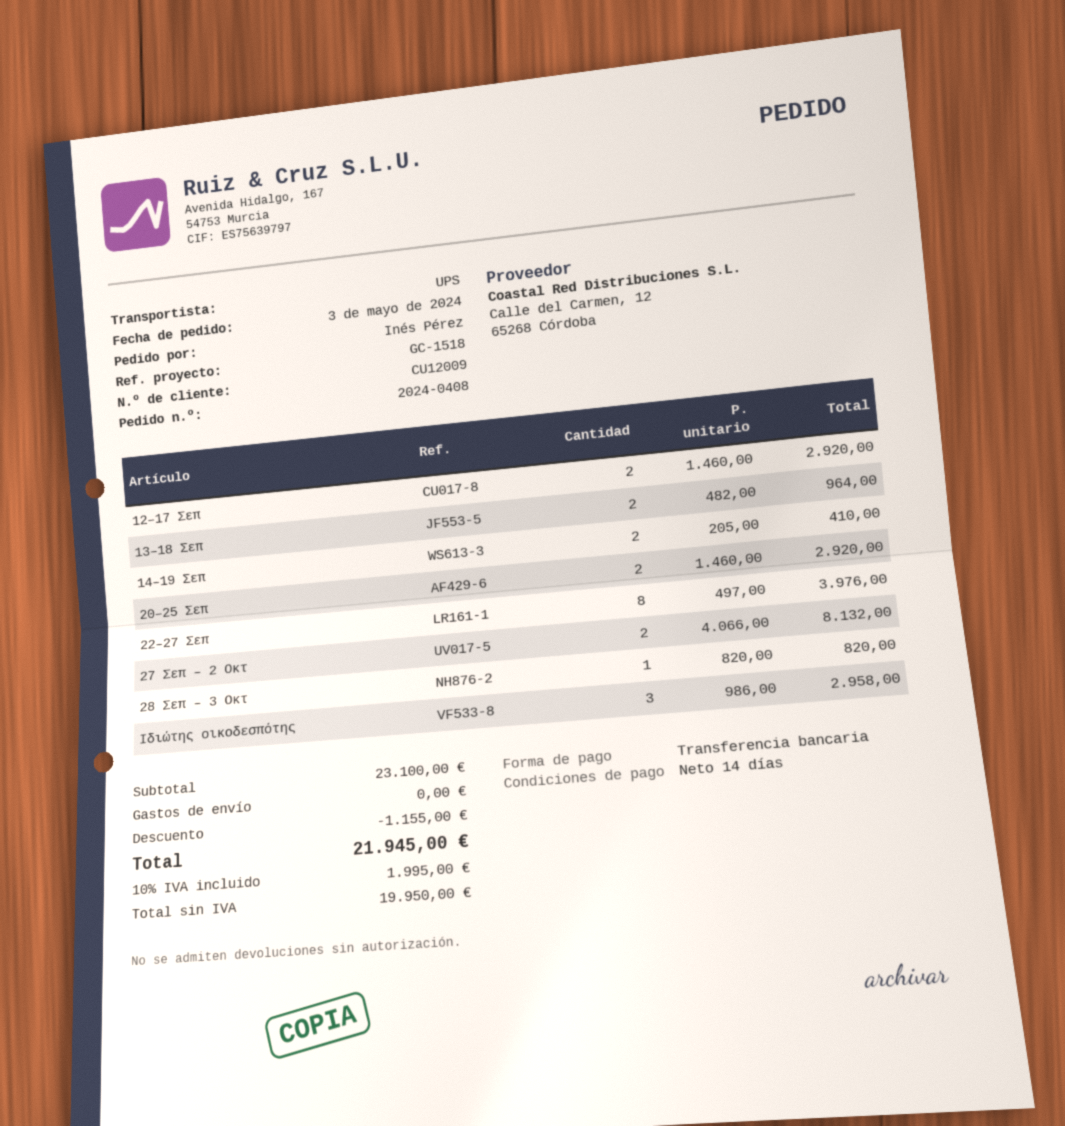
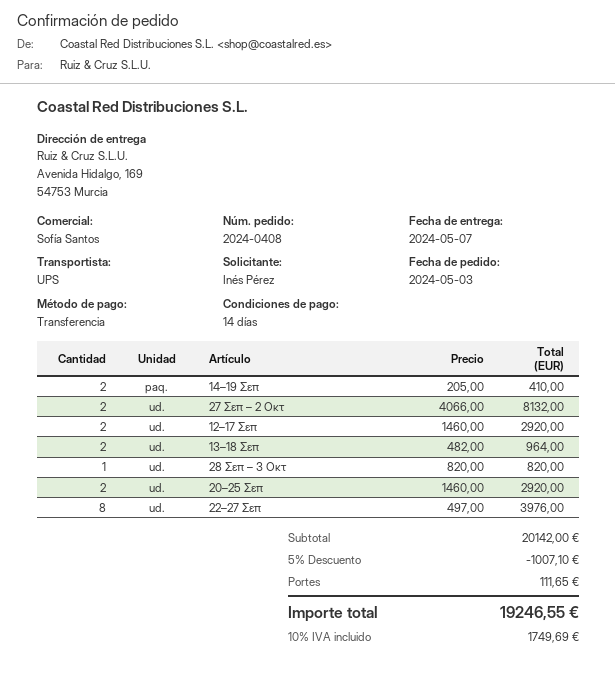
Ιδιώτης οικοδεσπότης: 3 x 986.00 = 2958.00 -> none
subtotal: 23100.00 -> 20142.00
discount: 1155.00 -> 1007.10
shipping: 0.00 -> 111.65
tax: 10% = 1995.00 -> 10% = 1749.69
total: 21945.00 -> 19246.55

